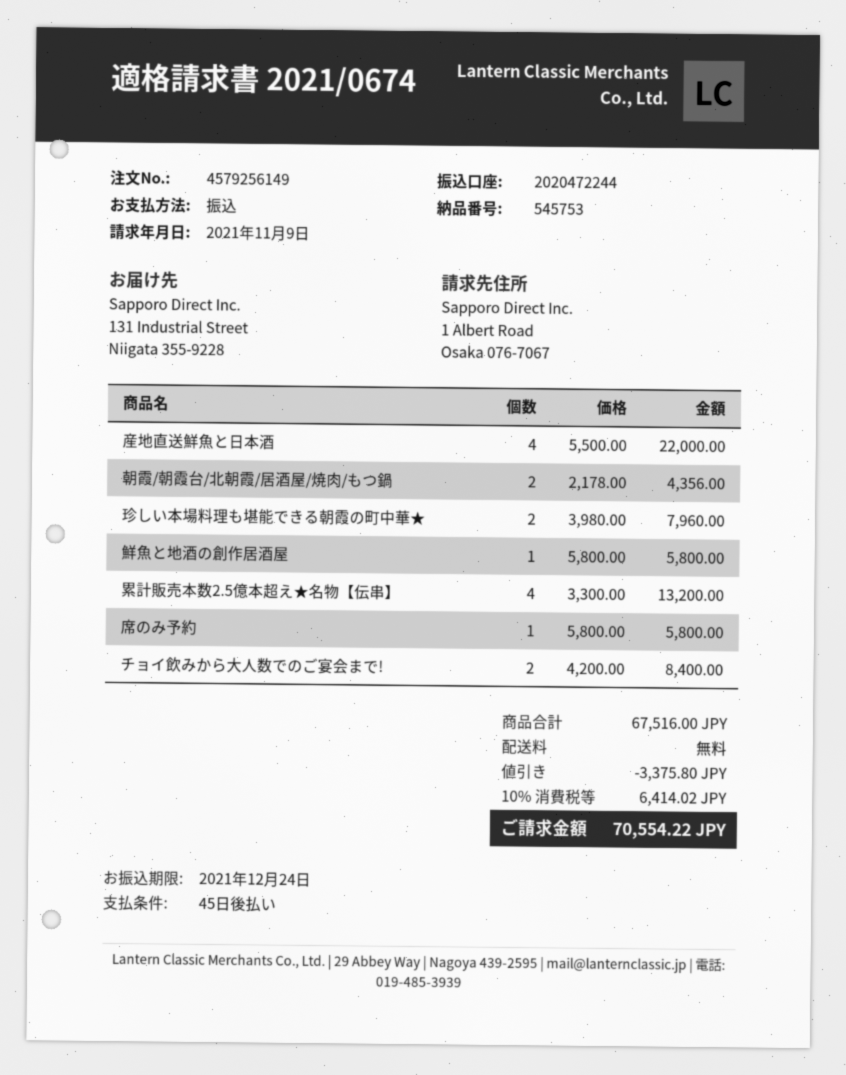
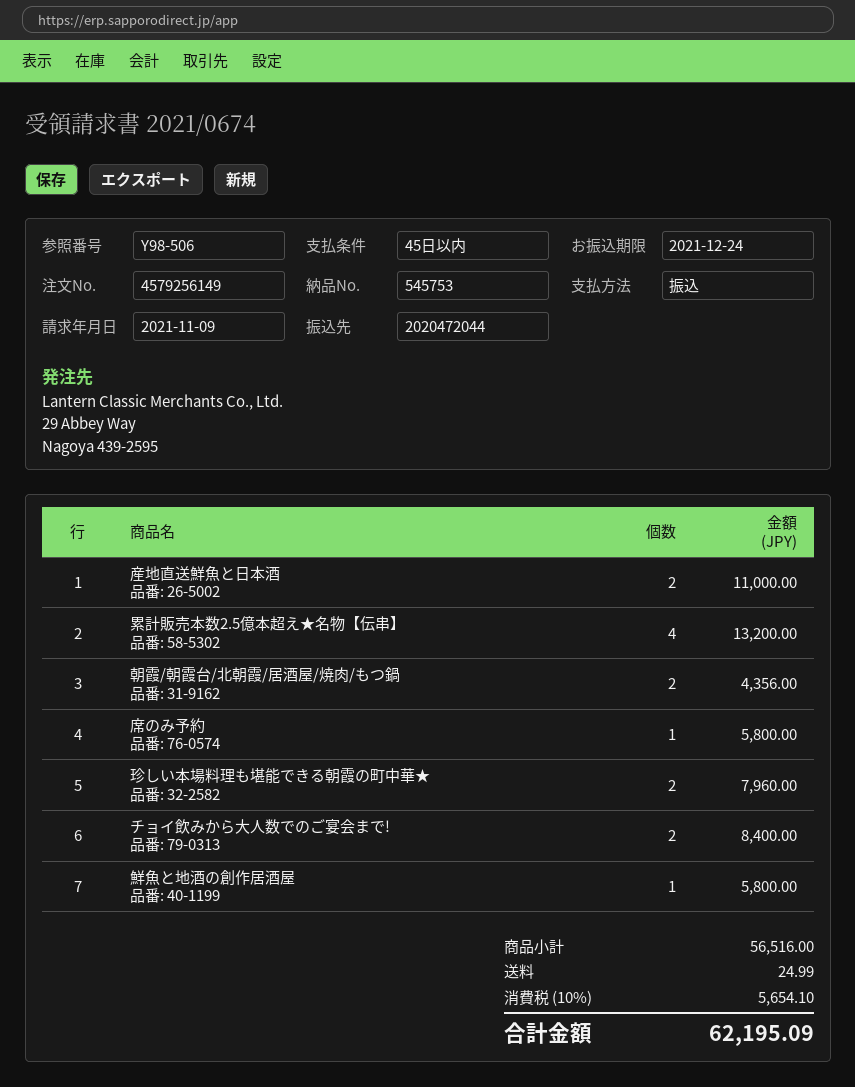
bank account: 2020472244 -> 2020472044
産地直送鮮魚と日本酒: 4 for 22000.00 -> 2 for 11000.00
subtotal: 67516.00 -> 56516.00
discount: 3375.80 -> none
shipping: 0.00 -> 24.99
tax: 10% = 6414.02 -> 10% = 5654.10
total: 70554.22 -> 62195.09

